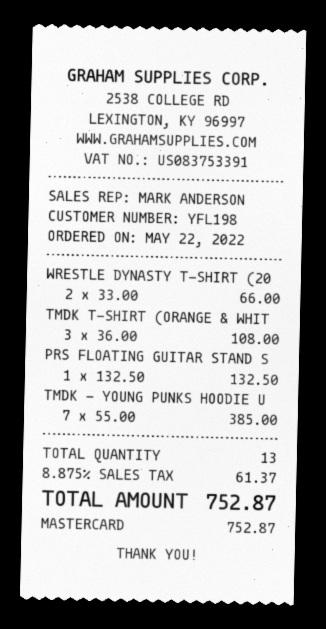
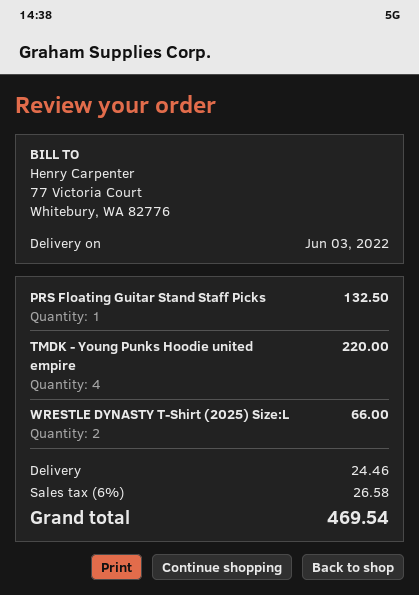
TMDK T-SHIRT (ORANGE & WHIT: 3 for 108.00 -> none
TMDK - YOUNG PUNKS HOODIE U: 7 for 385.00 -> 4 for 220.00
shipping: none -> 24.46
tax: 8.875% = 61.37 -> 6% = 26.58
total: 752.87 -> 469.54

